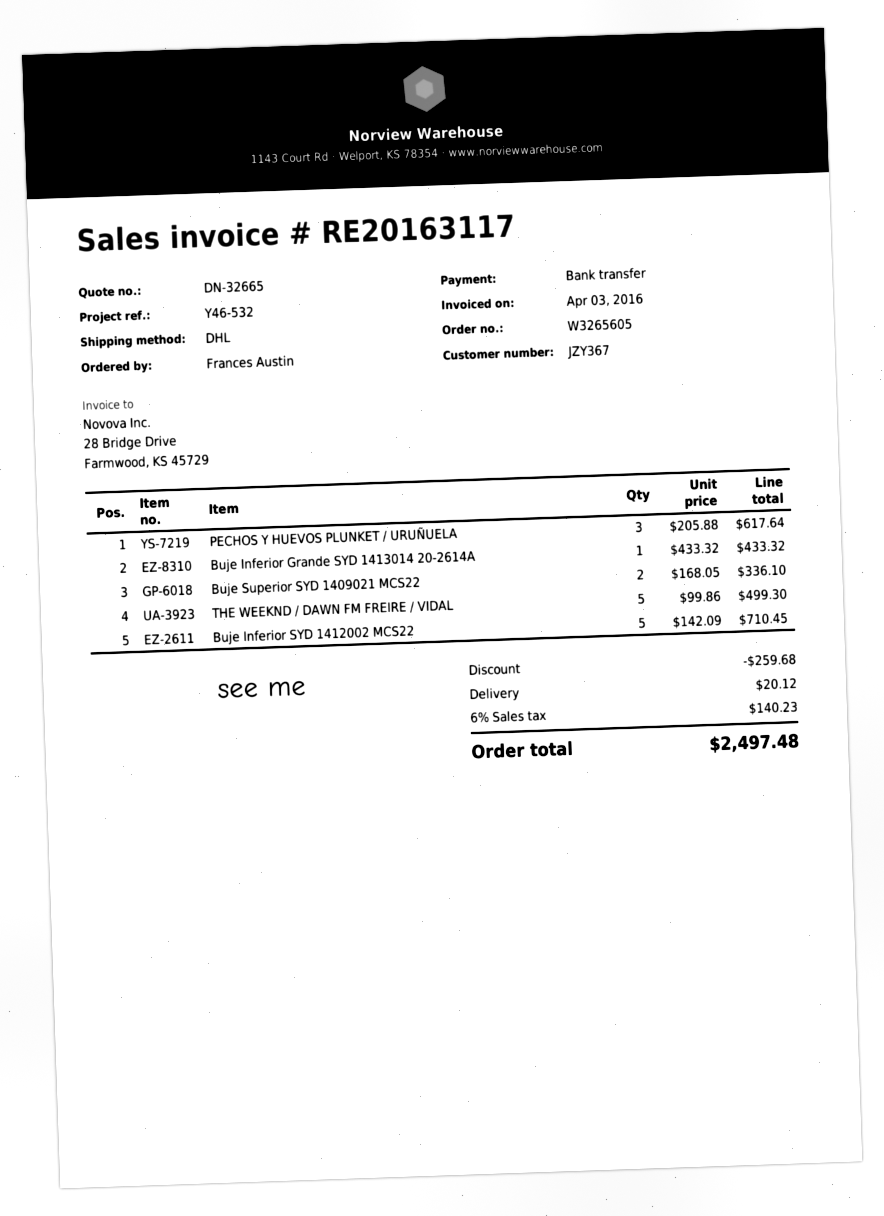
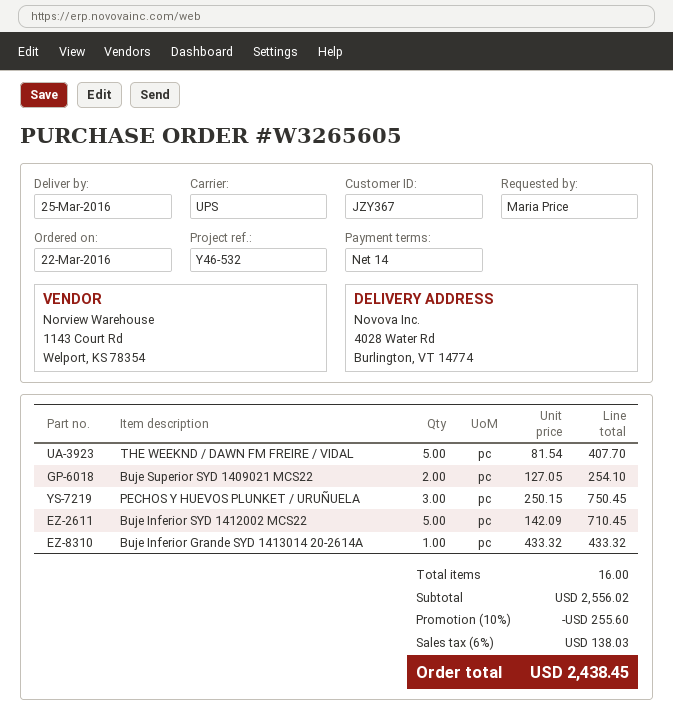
ordered by: Frances Austin -> Maria Price
shipping method: DHL -> UPS
PECHOS Y HUEVOS PLUNKET / URUÑUELA: 3 x 205.88 = 617.64 -> 3 x 250.15 = 750.45
Buje Superior SYD 1409021 MCS22: 2 x 168.05 = 336.10 -> 2 x 127.05 = 254.10
THE WEEKND / DAWN FM FREIRE / VIDAL: 5 x 99.86 = 499.30 -> 5 x 81.54 = 407.70
discount: 259.68 -> 255.60
shipping: 20.12 -> none
tax: 6% = 140.23 -> 6% = 138.03
total: 2497.48 -> 2438.45

